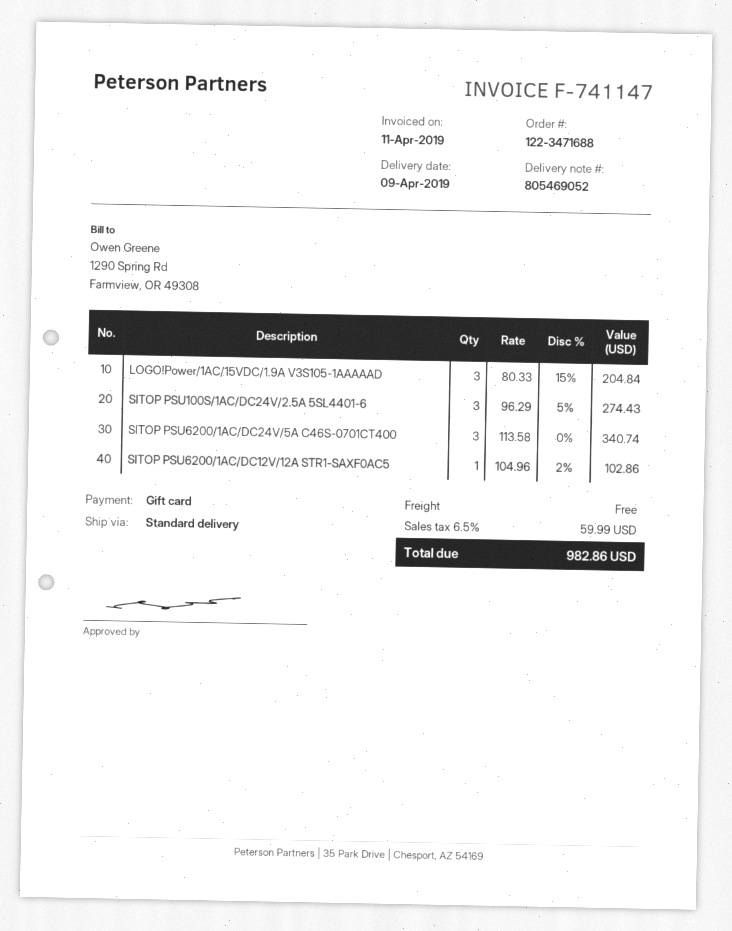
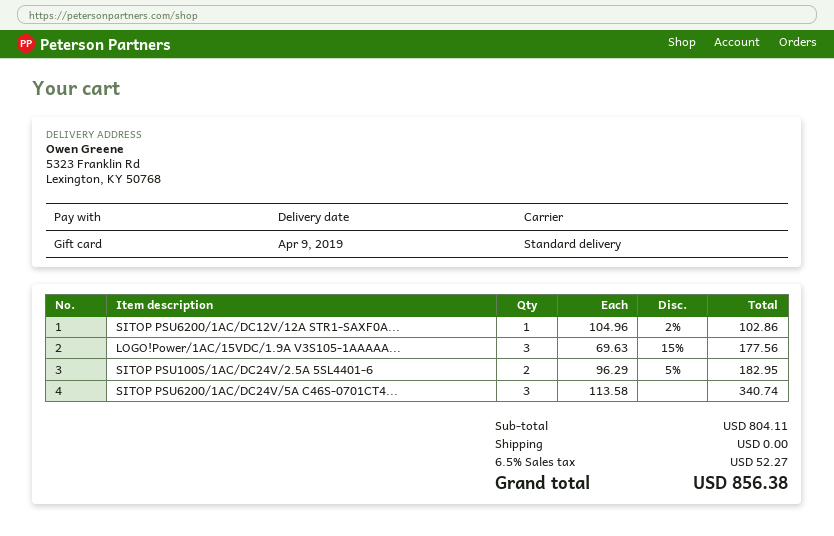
LOGO!Power/1AC/15VDC/1.9A V3S105-1AAAAAD: 3 x 80.33 - 15% = 204.84 -> 3 x 69.63 - 15% = 177.56
SITOP PSU100S/1AC/DC24V/2.5A 5SL4401-6: 3 x 96.29 - 5% = 274.43 -> 2 x 96.29 - 5% = 182.95
tax: 6.5% = 59.99 -> 6.5% = 52.27
total: 982.86 -> 856.38

